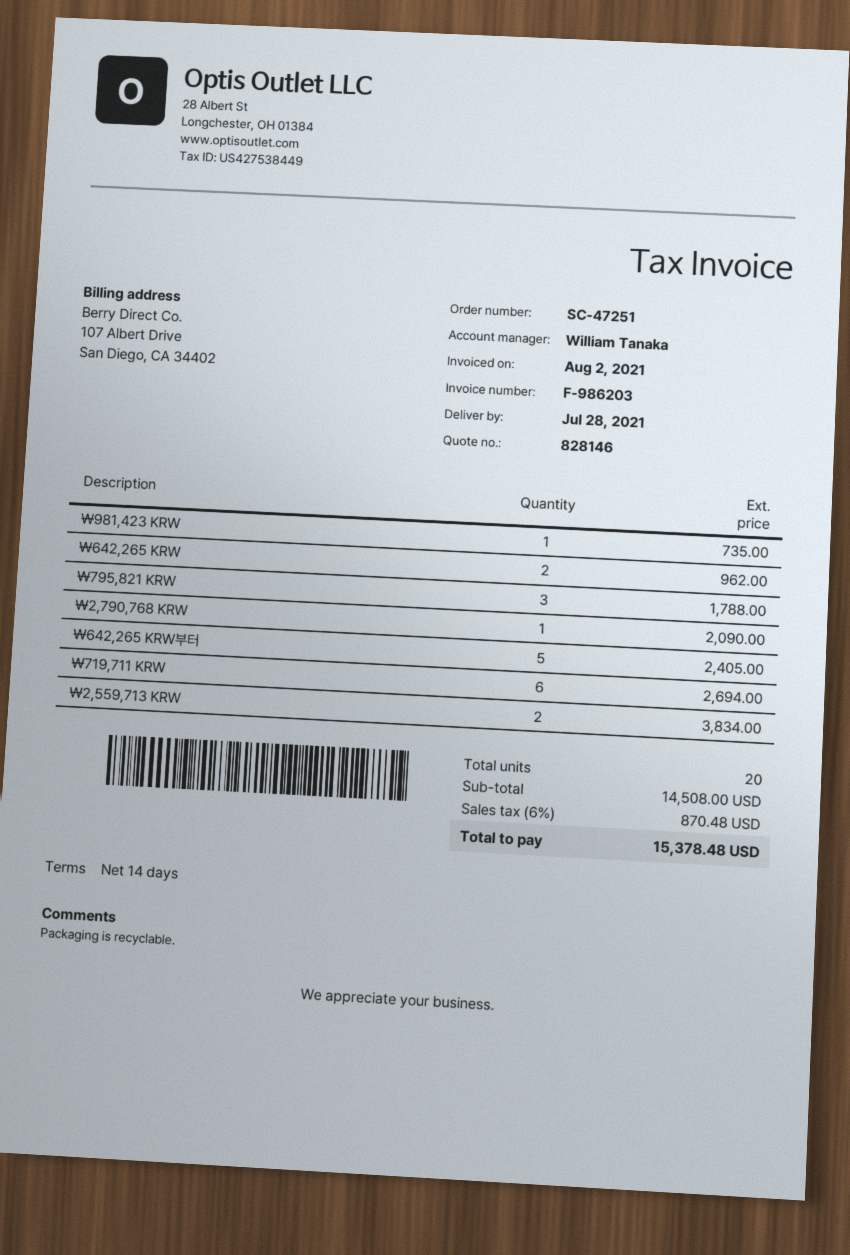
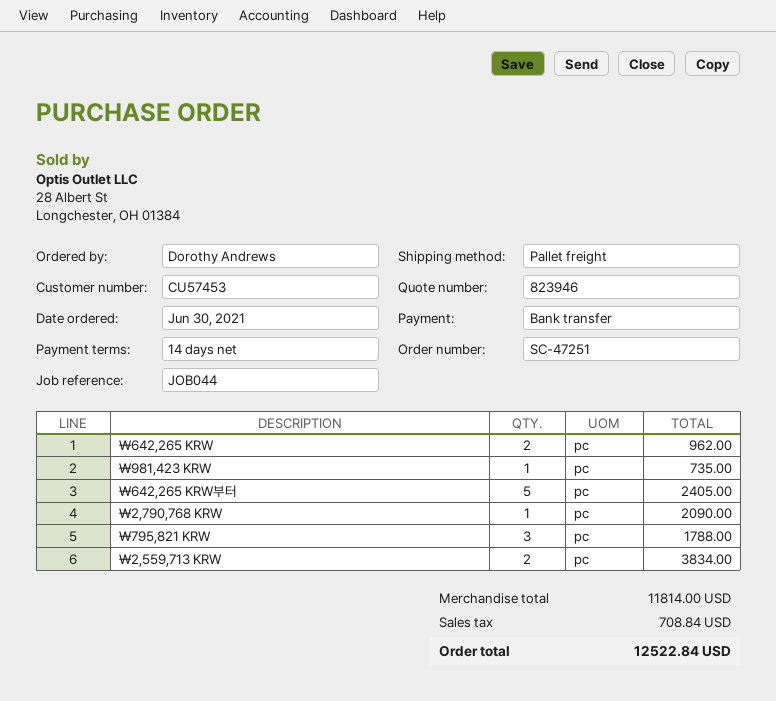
quote number: 828146 -> 823946
₩719,711 KRW: 6 for 2694.00 -> none
subtotal: 14508.00 -> 11814.00
tax: 870.48 -> 708.84
total: 15378.48 -> 12522.84

